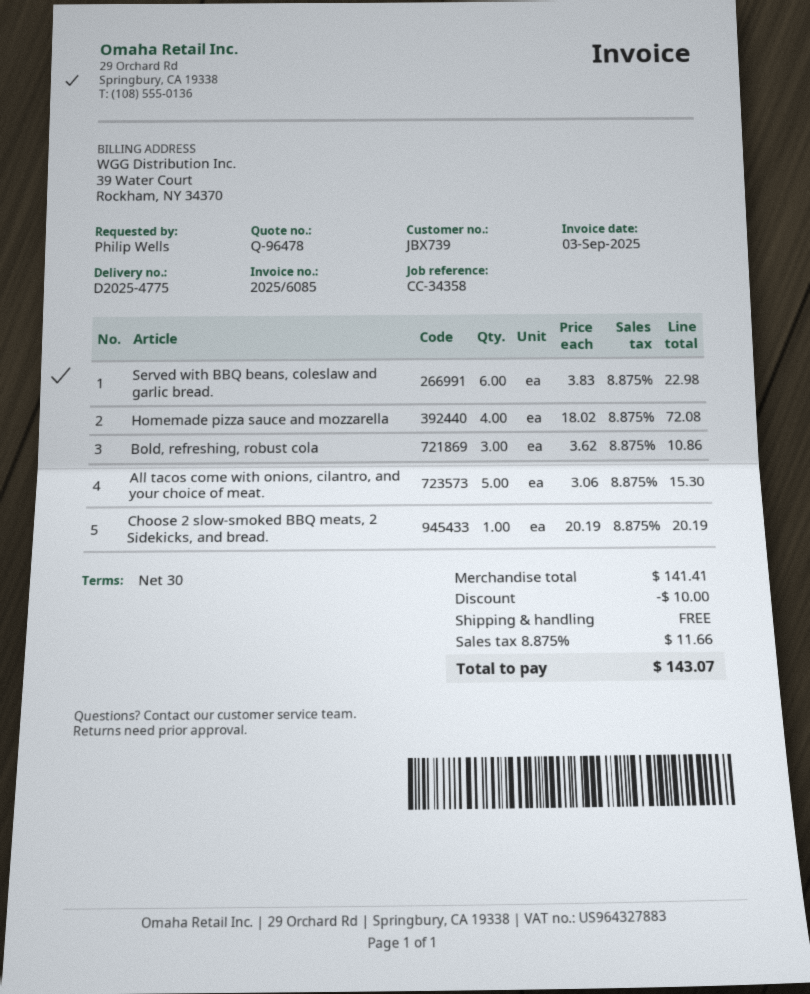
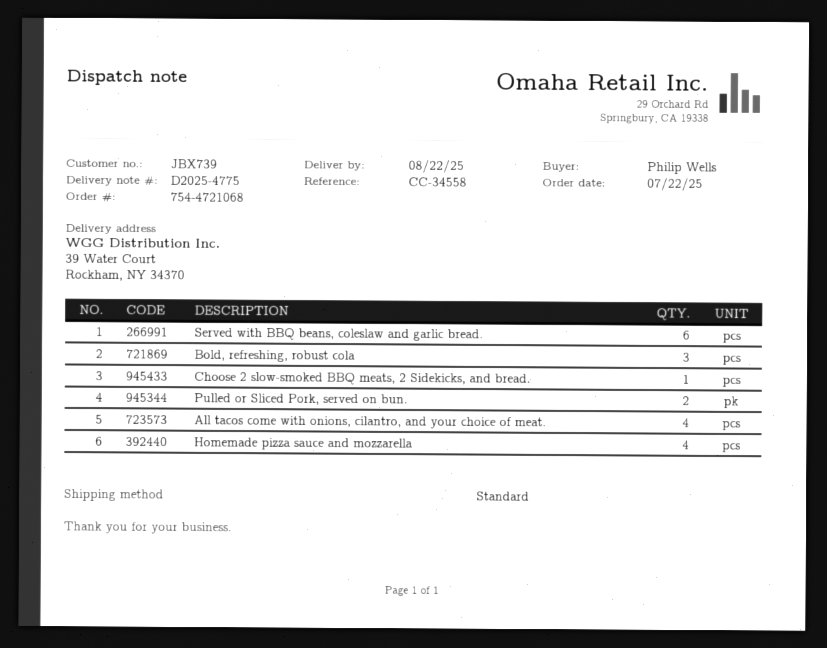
reference: CC-34358 -> CC-34558
All tacos come with onions, cilantro, and your choice of meat.: 5 -> 4
Pulled or Sliced Pork, served on bun.: none -> 2

